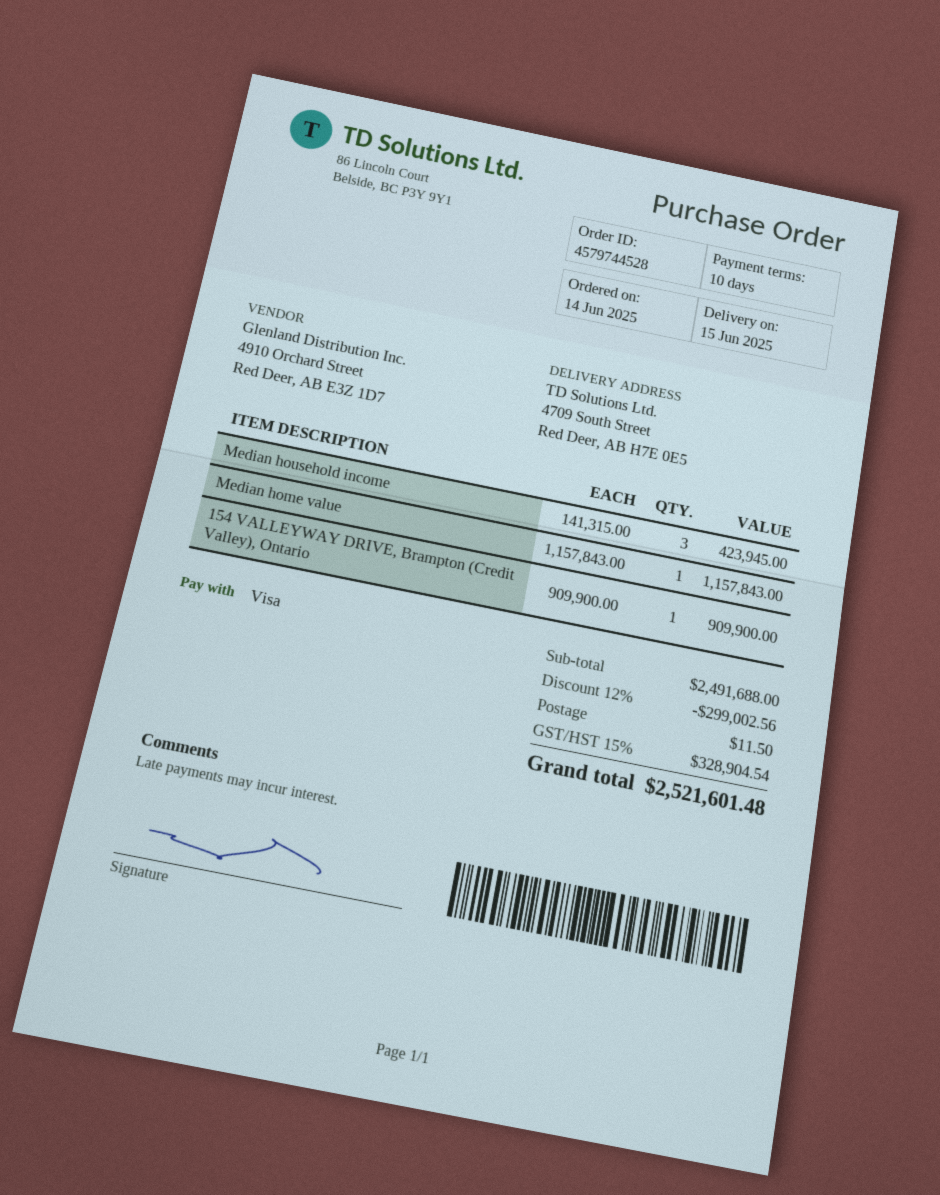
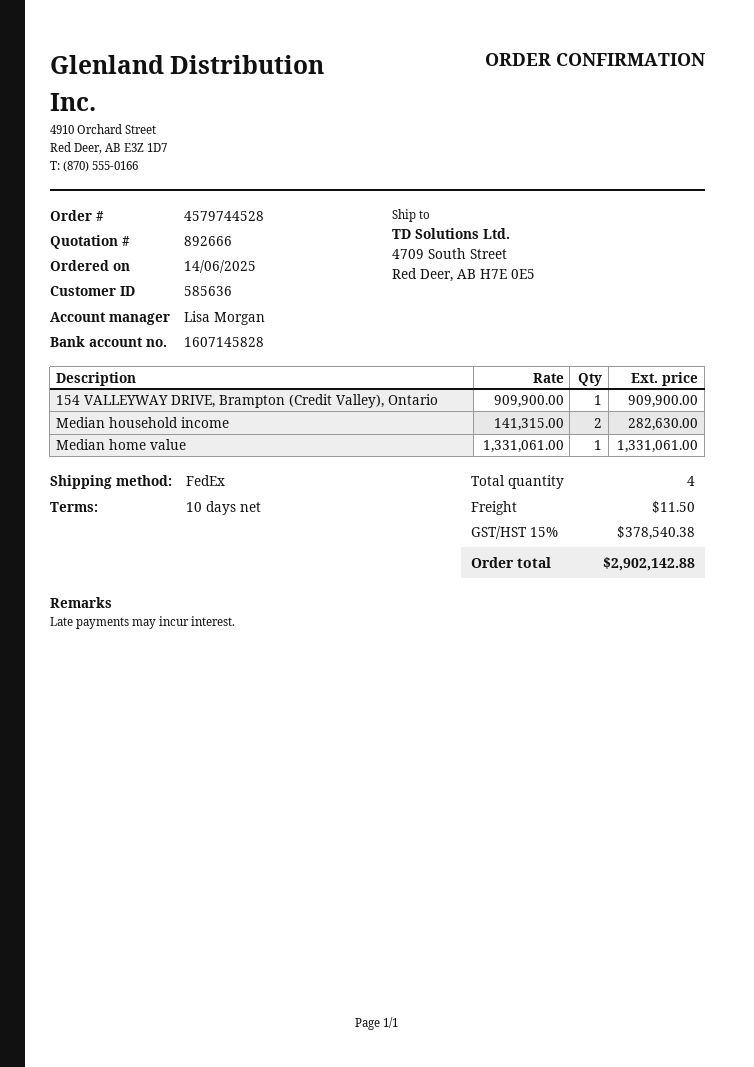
Median household income: 3 x 141315.00 = 423945.00 -> 2 x 141315.00 = 282630.00
Median home value: 1 x 1157843.00 = 1157843.00 -> 1 x 1331061.00 = 1331061.00
discount: 12% = 299002.56 -> none
tax: 15% = 328904.54 -> 15% = 378540.38
total: 2521601.48 -> 2902142.88

